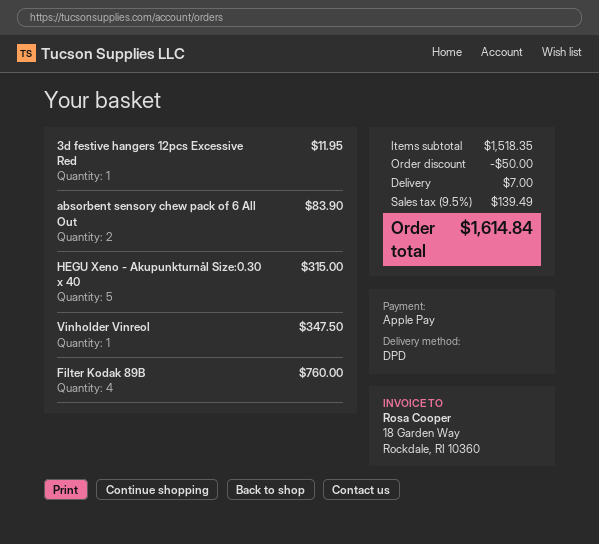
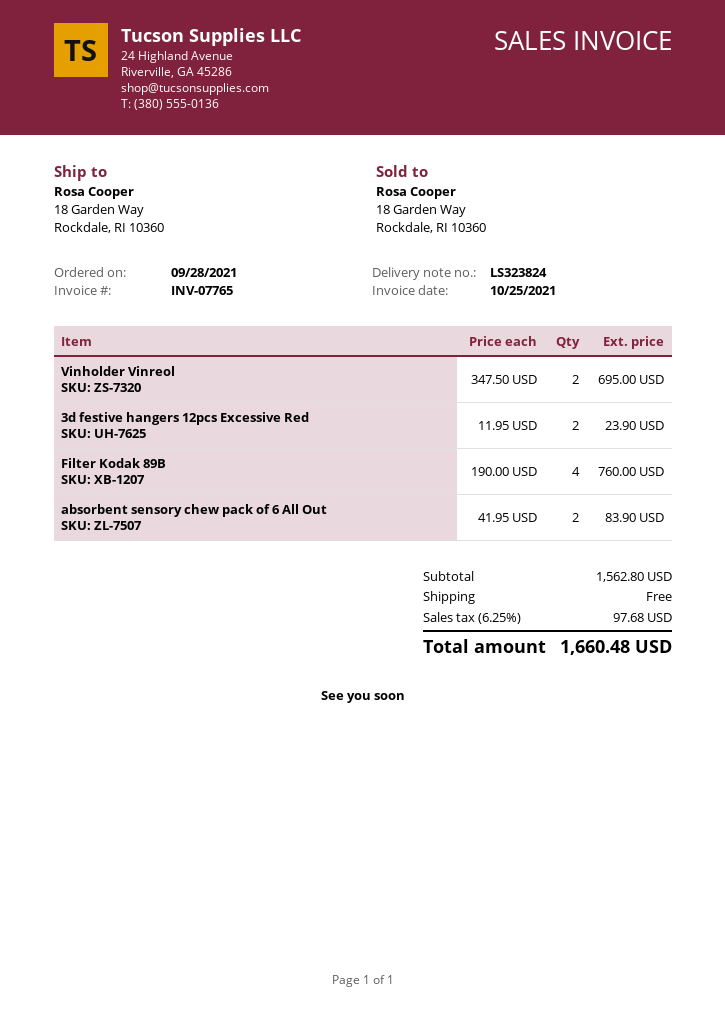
3d festive hangers 12pcs Excessive Red: 1 for 11.95 -> 2 for 23.90
HEGU Xeno - Akupunkturnål Size:0.30 x 40: 5 for 315.00 -> none
Vinholder Vinreol: 1 for 347.50 -> 2 for 695.00
subtotal: 1518.35 -> 1562.80
discount: 50.00 -> none
shipping: 7.00 -> 0.00
tax: 9.5% = 139.49 -> 6.25% = 97.68
total: 1614.84 -> 1660.48

